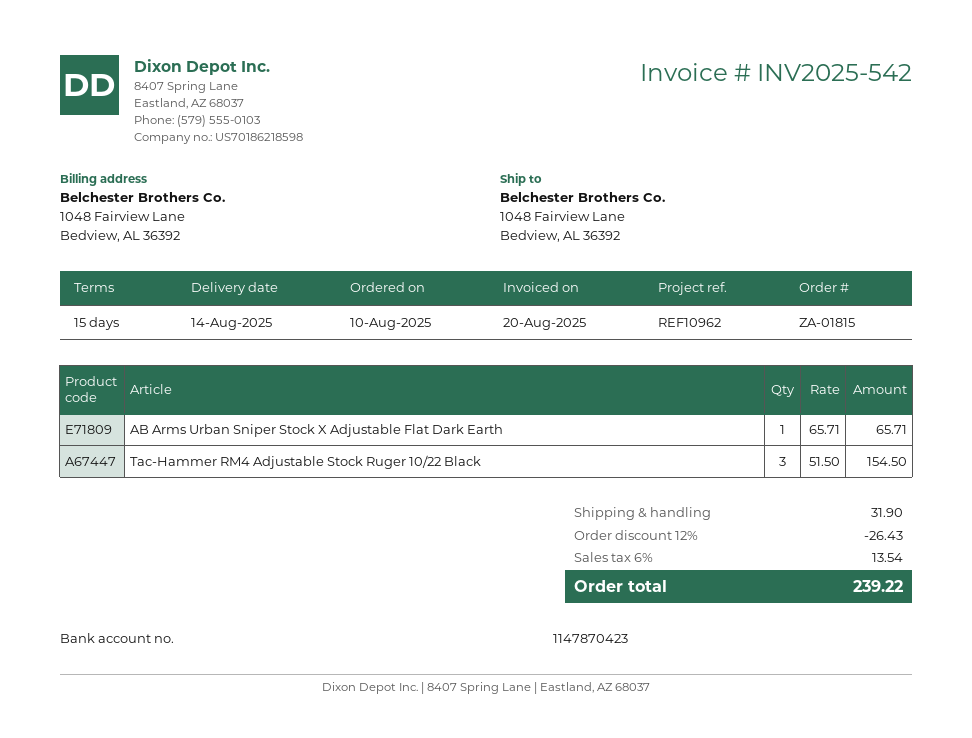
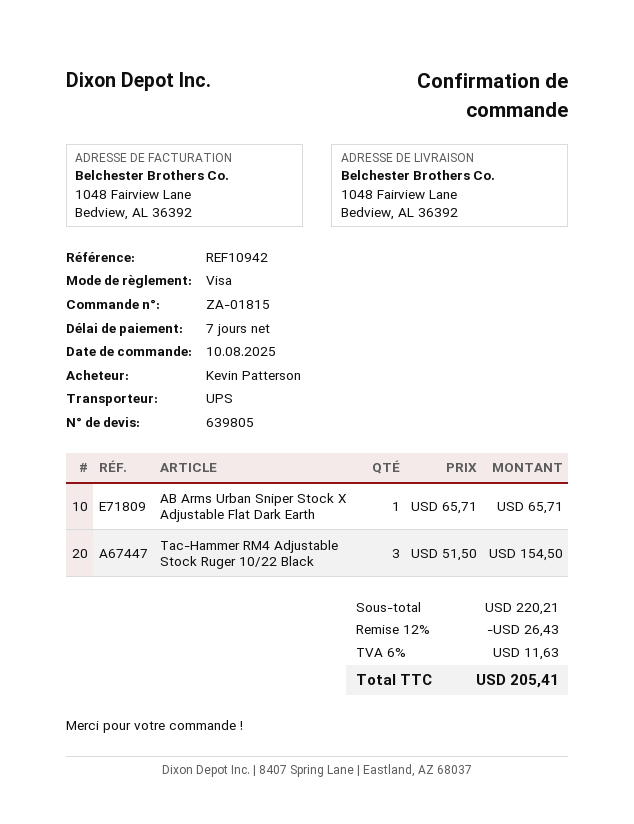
payment terms: 15 days -> 7 days
reference: REF10962 -> REF10942
shipping: 31.90 -> none
tax: 6% = 13.54 -> 6% = 11.63
total: 239.22 -> 205.41

